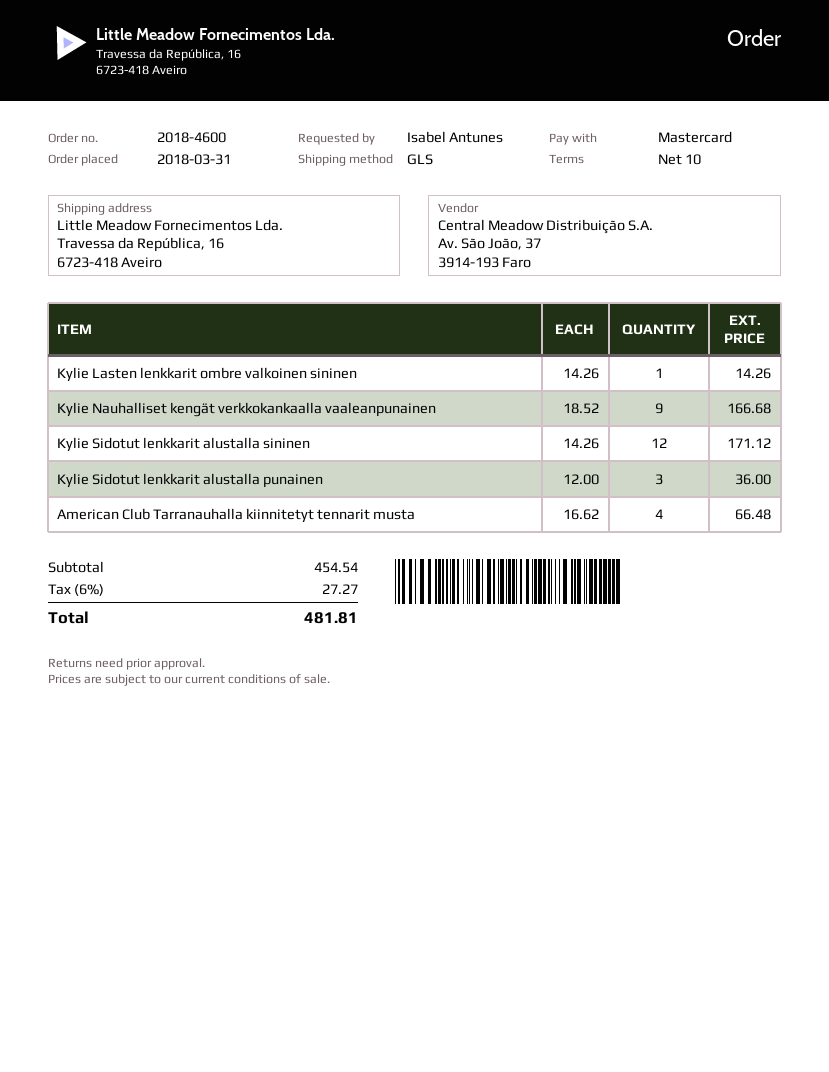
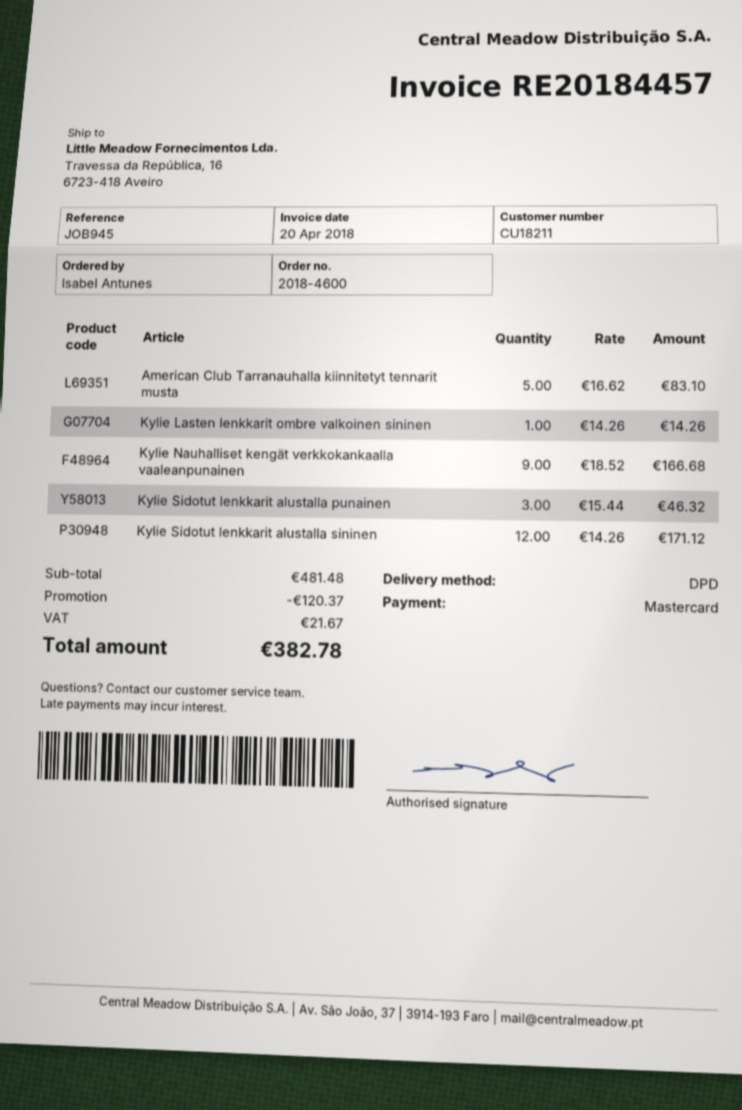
shipping method: GLS -> DPD
Kylie Sidotut lenkkarit alustalla punainen: 3 x 12.00 = 36.00 -> 3 x 15.44 = 46.32
American Club Tarranauhalla kiinnitetyt tennarit musta: 4 x 16.62 = 66.48 -> 5 x 16.62 = 83.10
subtotal: 454.54 -> 481.48
discount: none -> 120.37
tax: 27.27 -> 21.67
total: 481.81 -> 382.78

